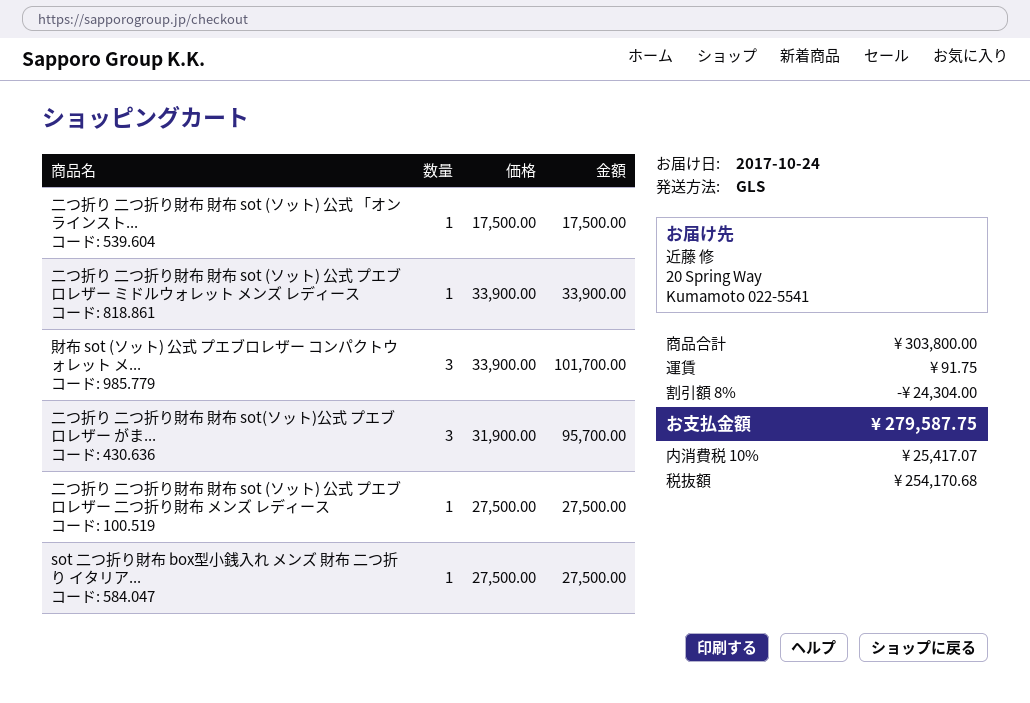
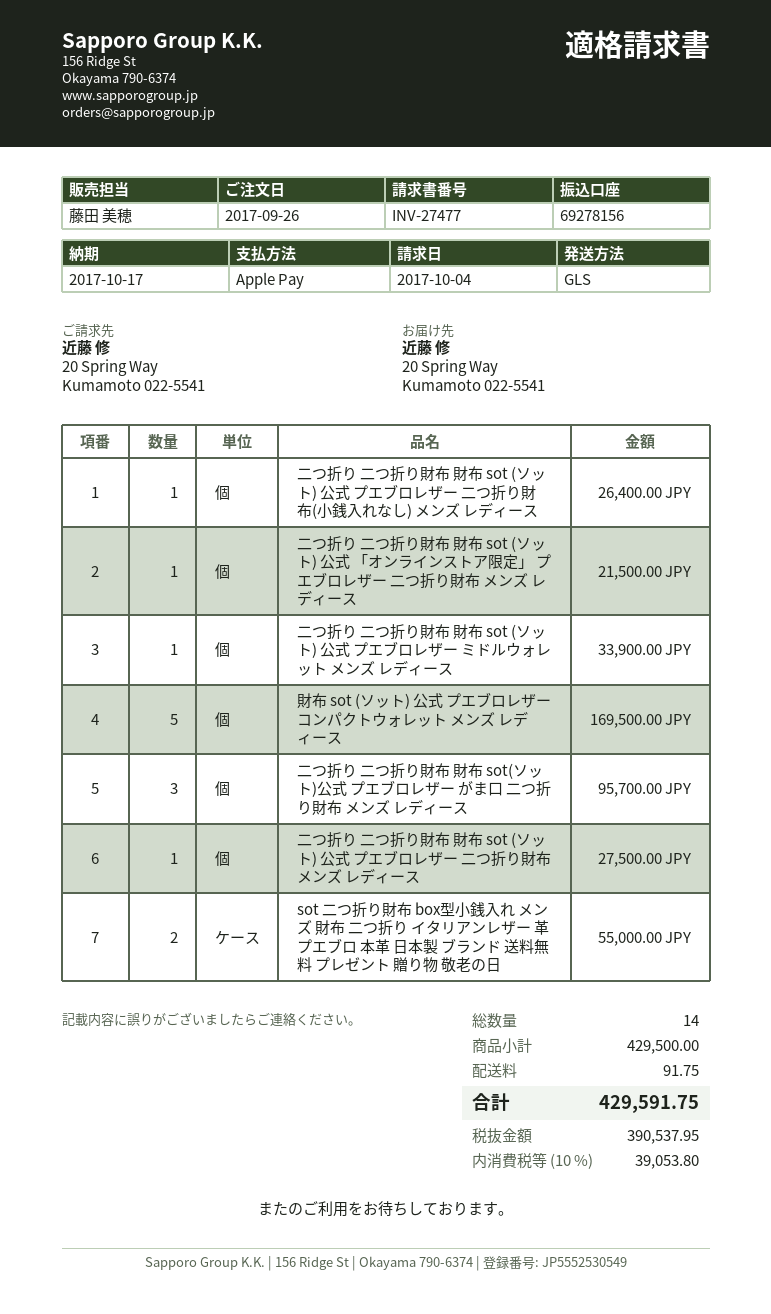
delivery date: 2017-10-24 -> 2017-10-17
二つ折り 二つ折り財布 財布 sot (ソット) 公式 「オンラインスト...: 1 for 17500.00 -> 1 for 21500.00
財布 sot (ソット) 公式 プエブロレザー コンパクトウォレット メ...: 3 for 101700.00 -> 5 for 169500.00
sot 二つ折り財布 box型小銭入れ メンズ 財布 二つ折り イタリア...: 1 for 27500.00 -> 2 for 55000.00
二つ折り 二つ折り財布 財布 sot (ソット) 公式 プエブロレザー 二つ折り財布(小銭入れなし) メンズ レディース: none -> 1 for 26400.00
subtotal: 303800.00 -> 429500.00
discount: 8% = 24304.00 -> none
net: 254170.68 -> 390537.95
tax: 10% = 25417.07 -> 10% = 39053.80
total: 279587.75 -> 429591.75

